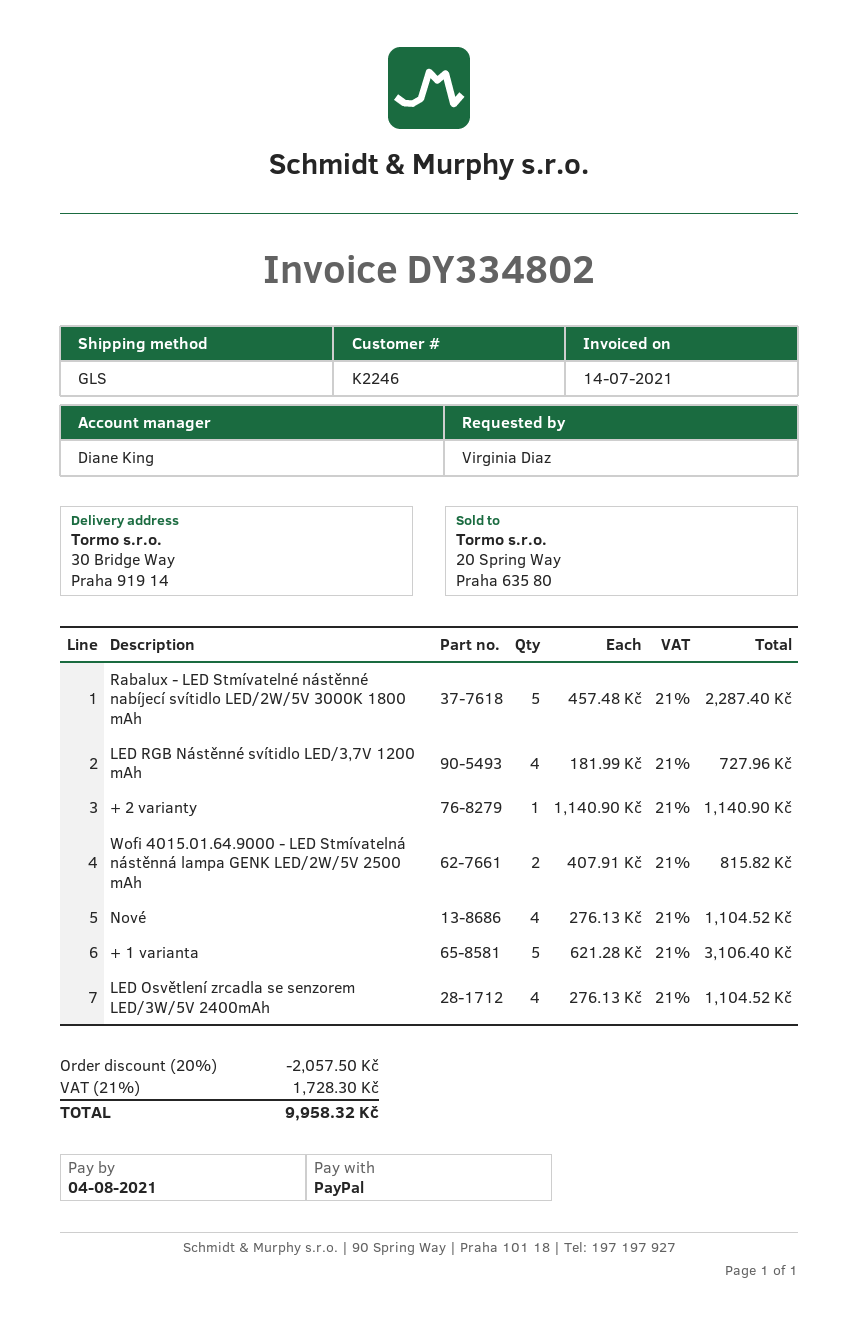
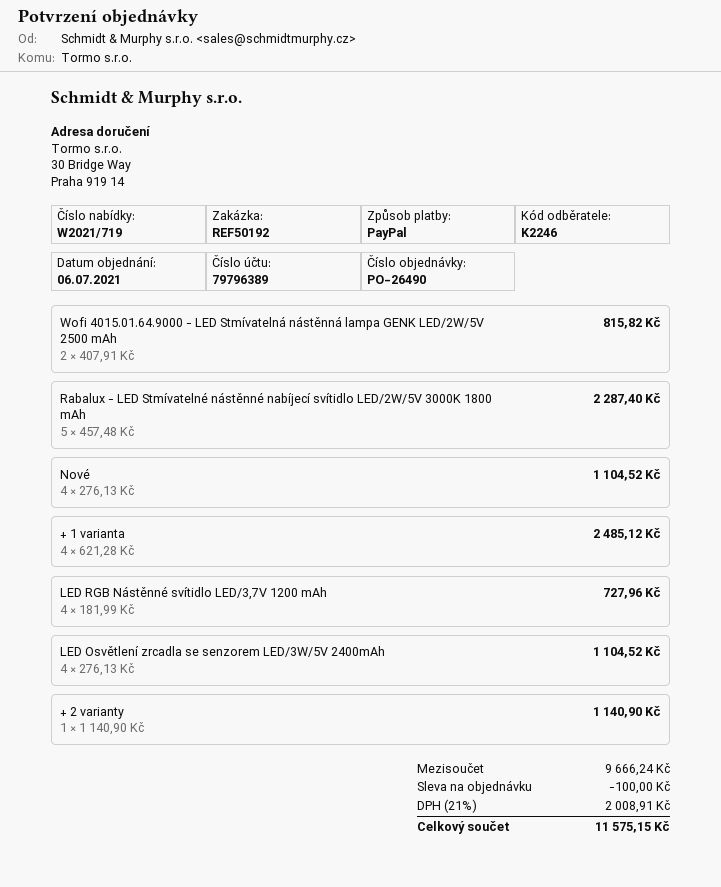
+ 1 varianta: 5 x 621.28 = 3106.40 -> 4 x 621.28 = 2485.12
discount: 2057.50 -> 100.00
tax: 21% = 1728.30 -> 21% = 2008.91
total: 9958.32 -> 11575.15

